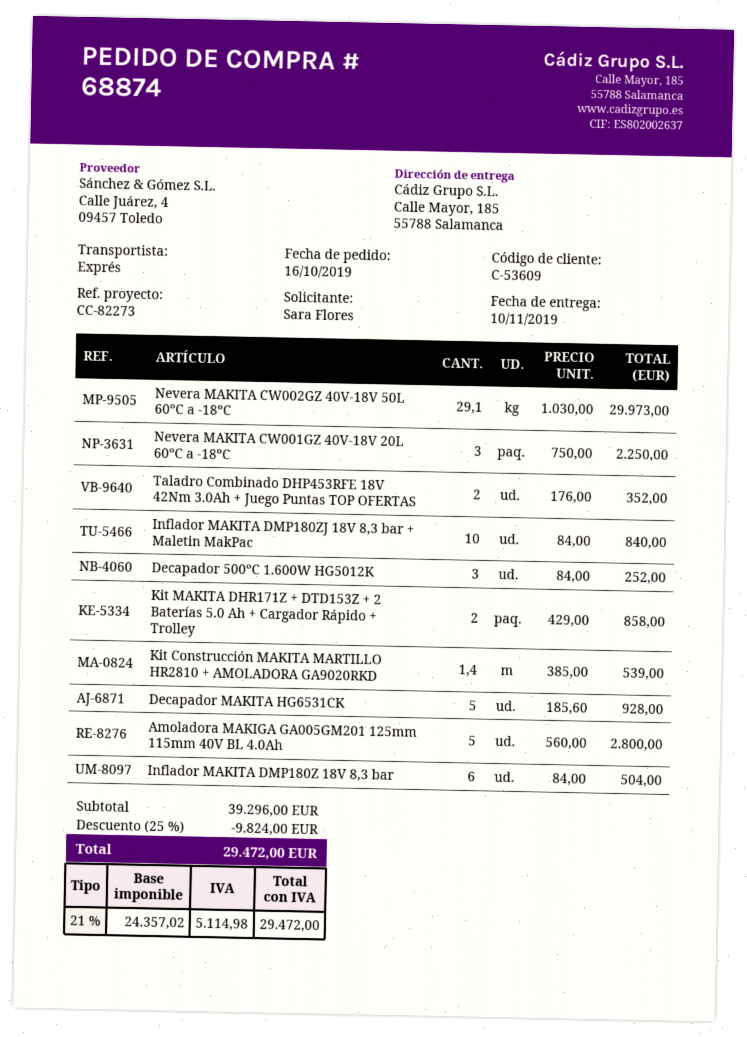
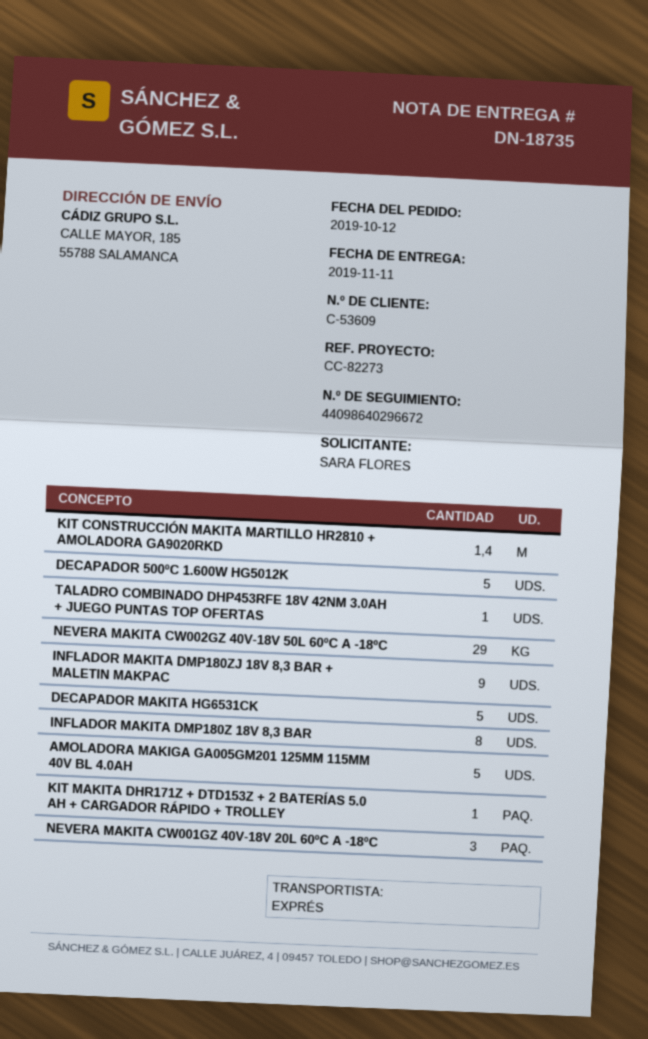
order date: 2019-10-16 -> 2019-10-12
delivery date: 2019-11-10 -> 2019-11-11
Nevera MAKITA CW002GZ 40V-18V 50L 60ºC a -18ºC: 29.1 -> 29
Taladro Combinado DHP453RFE 18V 42Nm 3.0Ah + Juego Puntas TOP OFERTAS: 2 -> 1
Inflador MAKITA DMP180ZJ 18V 8,3 bar + Maletin MakPac: 10 -> 9
Decapador 500ºC 1.600W HG5012K: 3 -> 5
Kit MAKITA DHR171Z + DTD153Z + 2 Baterías 5.0 Ah + Cargador Rápido + Trolley: 2 -> 1
Inflador MAKITA DMP180Z 18V 8,3 bar: 6 -> 8

